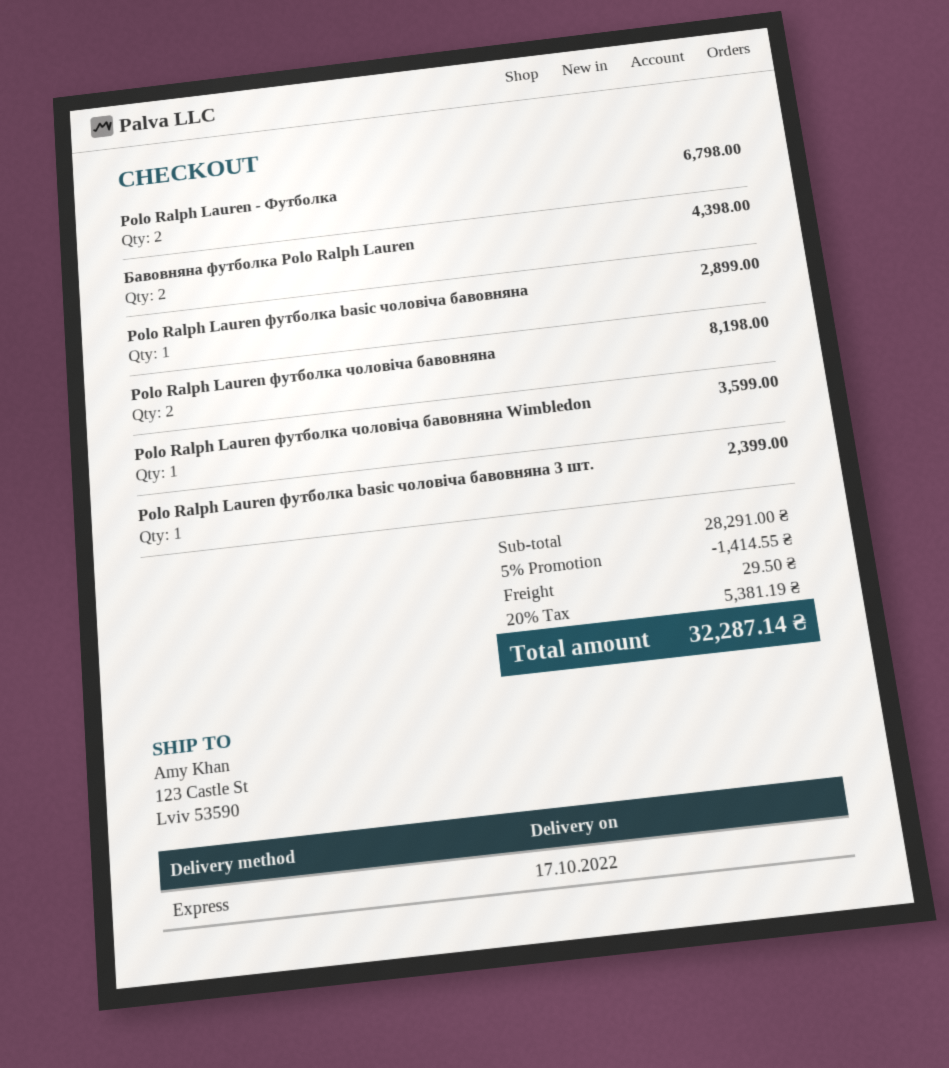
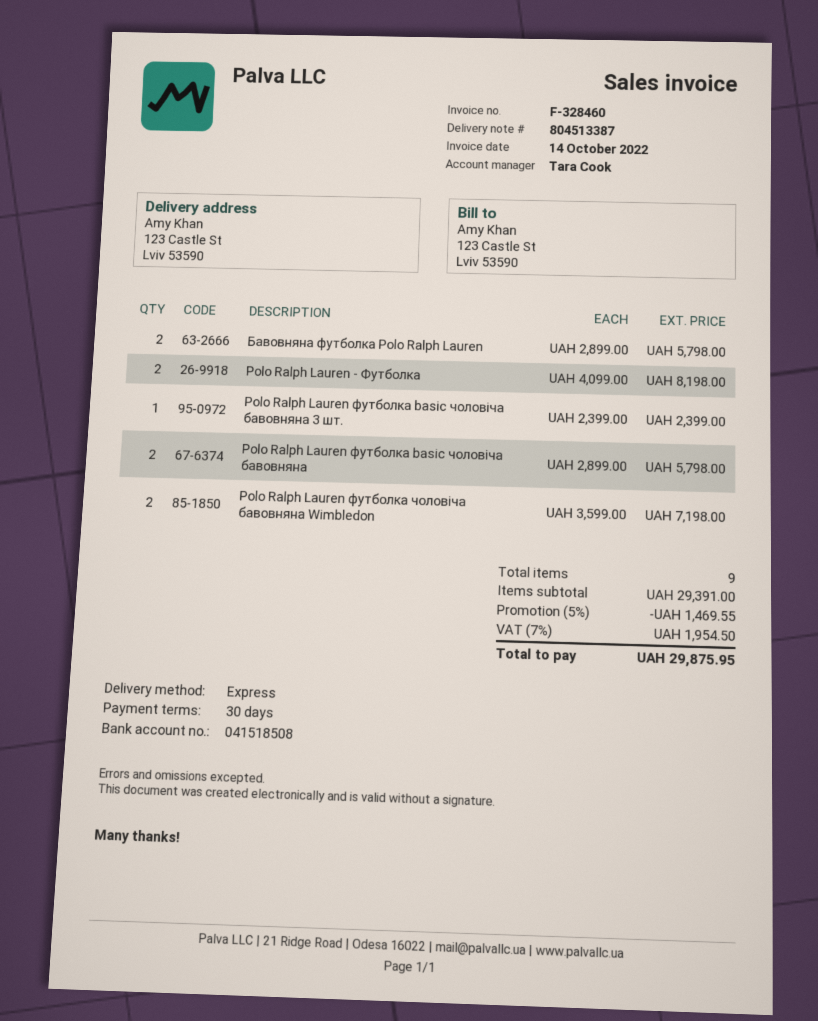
Polo Ralph Lauren - Футболка: 2 for 6798.00 -> 2 for 8198.00
Бавовняна футболка Polo Ralph Lauren: 2 for 4398.00 -> 2 for 5798.00
Polo Ralph Lauren футболка basic чоловіча бавовняна: 1 for 2899.00 -> 2 for 5798.00
Polo Ralph Lauren футболка чоловіча бавовняна: 2 for 8198.00 -> none
Polo Ralph Lauren футболка чоловіча бавовняна Wimbledon: 1 for 3599.00 -> 2 for 7198.00
subtotal: 28291.00 -> 29391.00
discount: 5% = 1414.55 -> 5% = 1469.55
shipping: 29.50 -> none
tax: 20% = 5381.19 -> 7% = 1954.50
total: 32287.14 -> 29875.95

